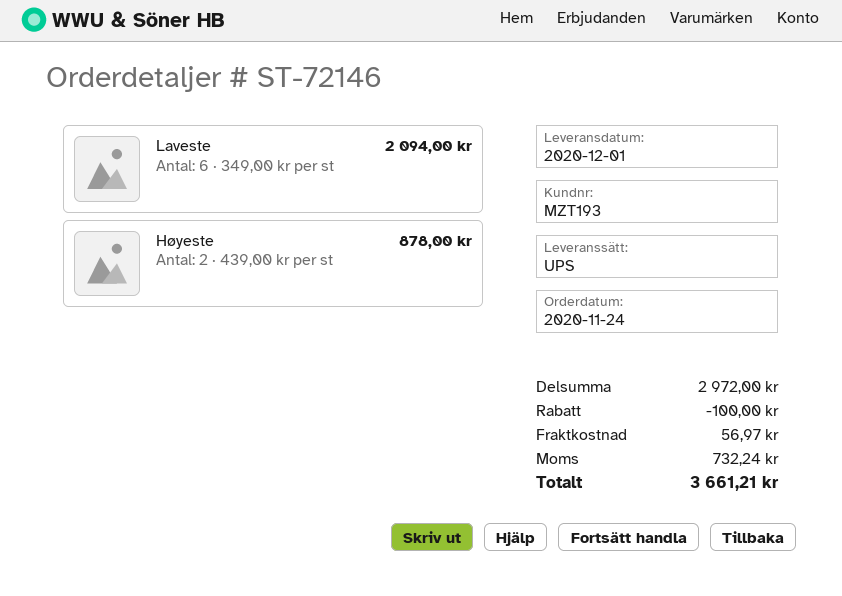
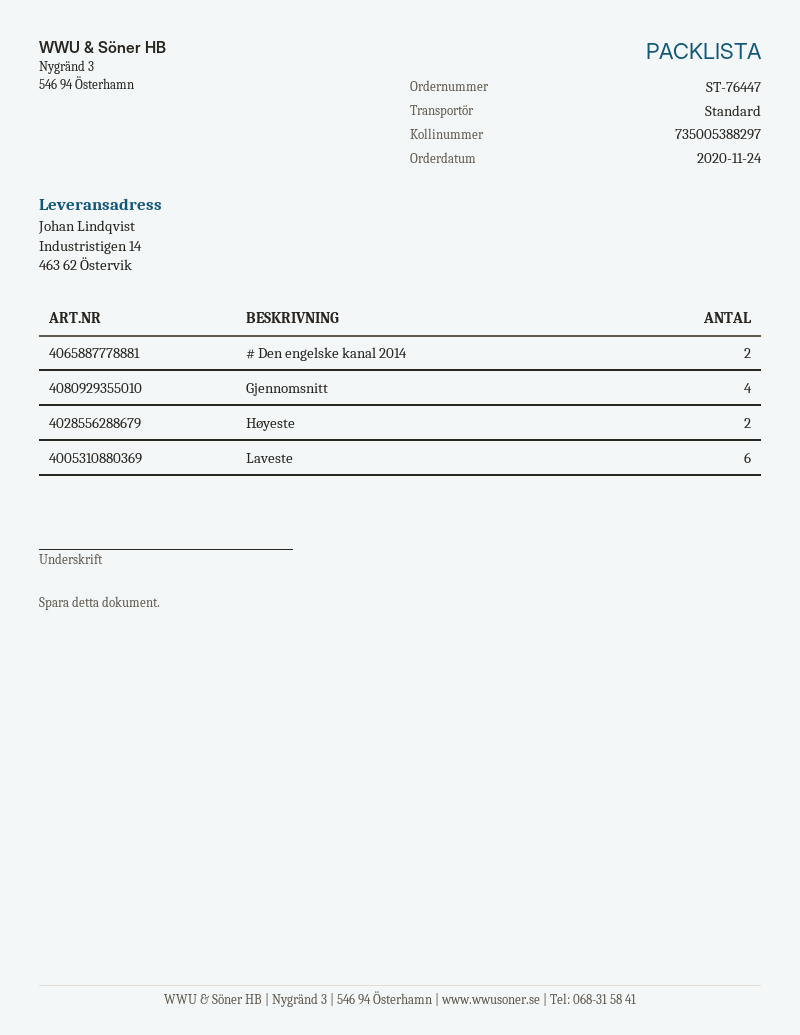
order number: ST-72146 -> ST-76447
shipping method: UPS -> standard
# Den engelske kanal 2014: none -> 2
Gjennomsnitt: none -> 4

